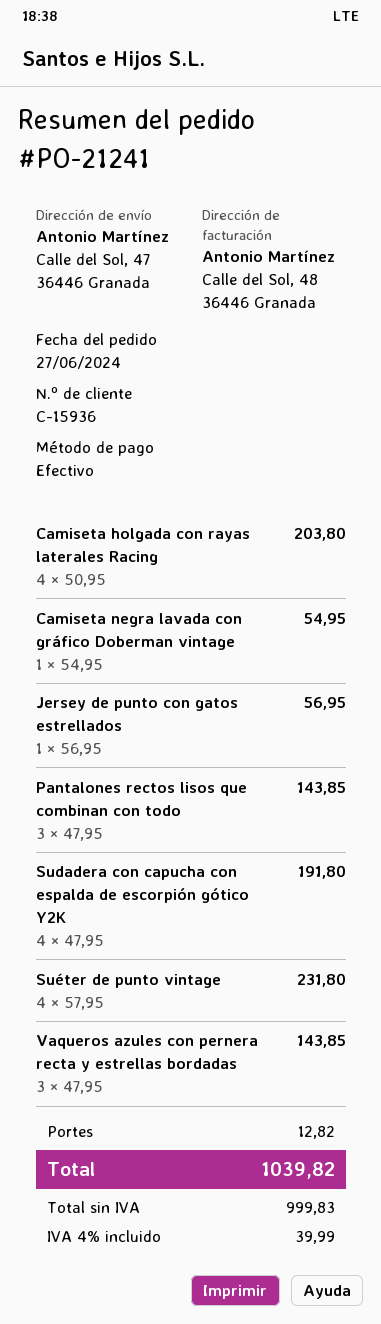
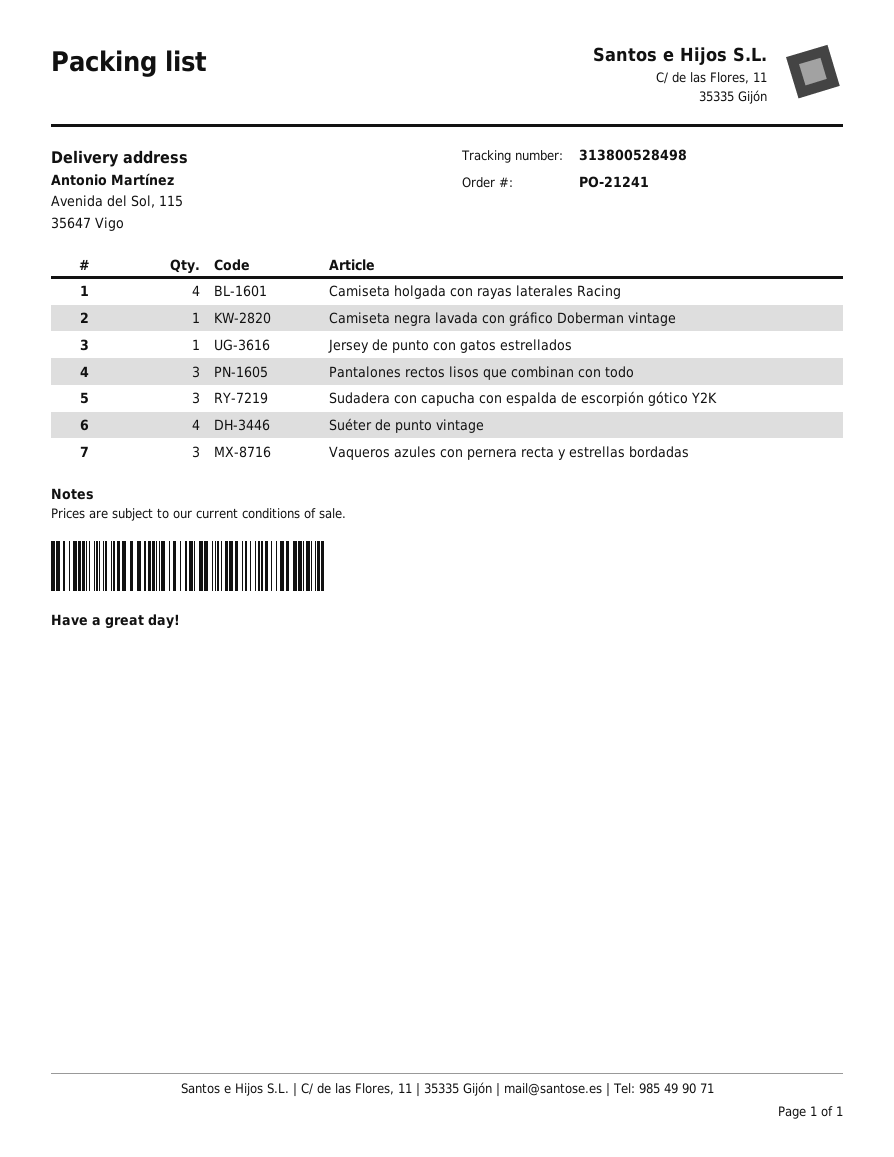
ship to: Calle del Sol, 47, 36446 Granada -> Avenida del Sol, 115, 35647 Vigo
Sudadera con capucha con espalda de escorpión gótico Y2K: 4 -> 3

